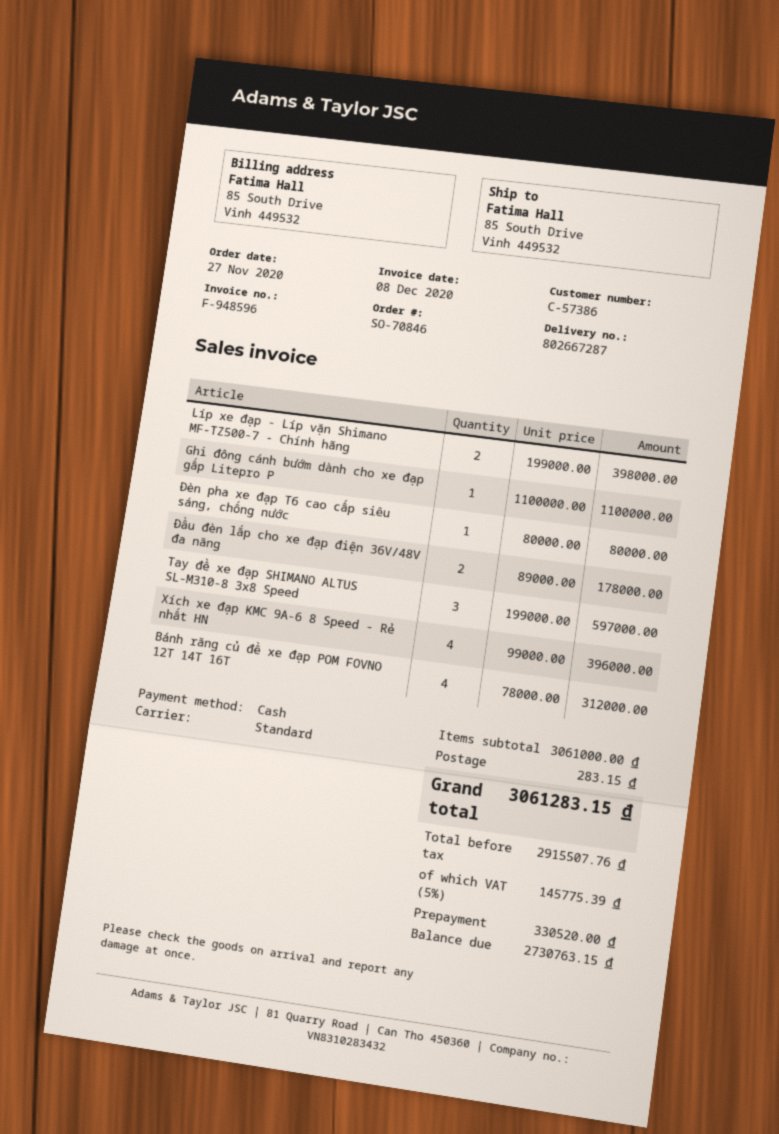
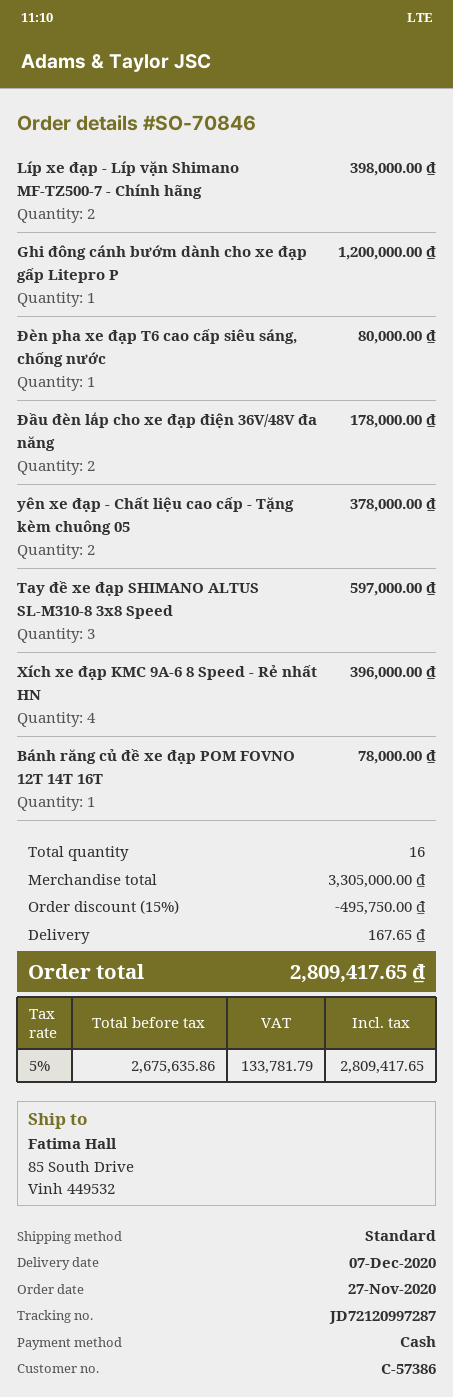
Ghi đông cánh bướm dành cho xe đạp gấp Litepro P: 1 for 1100000.00 -> 1 for 1200000.00
Bánh răng củ đề xe đạp POM FOVNO 12T 14T 16T: 4 for 312000.00 -> 1 for 78000.00
yên xe đạp - Chất liệu cao cấp - Tặng kèm chuông 05: none -> 2 for 378000.00
subtotal: 3061000.00 -> 3305000.00
discount: none -> 15% = 495750.00
shipping: 283.15 -> 167.65
net: 2915507.76 -> 2675635.86
tax: 5% = 145775.39 -> 5% = 133781.79
total: 3061283.15 -> 2809417.65

